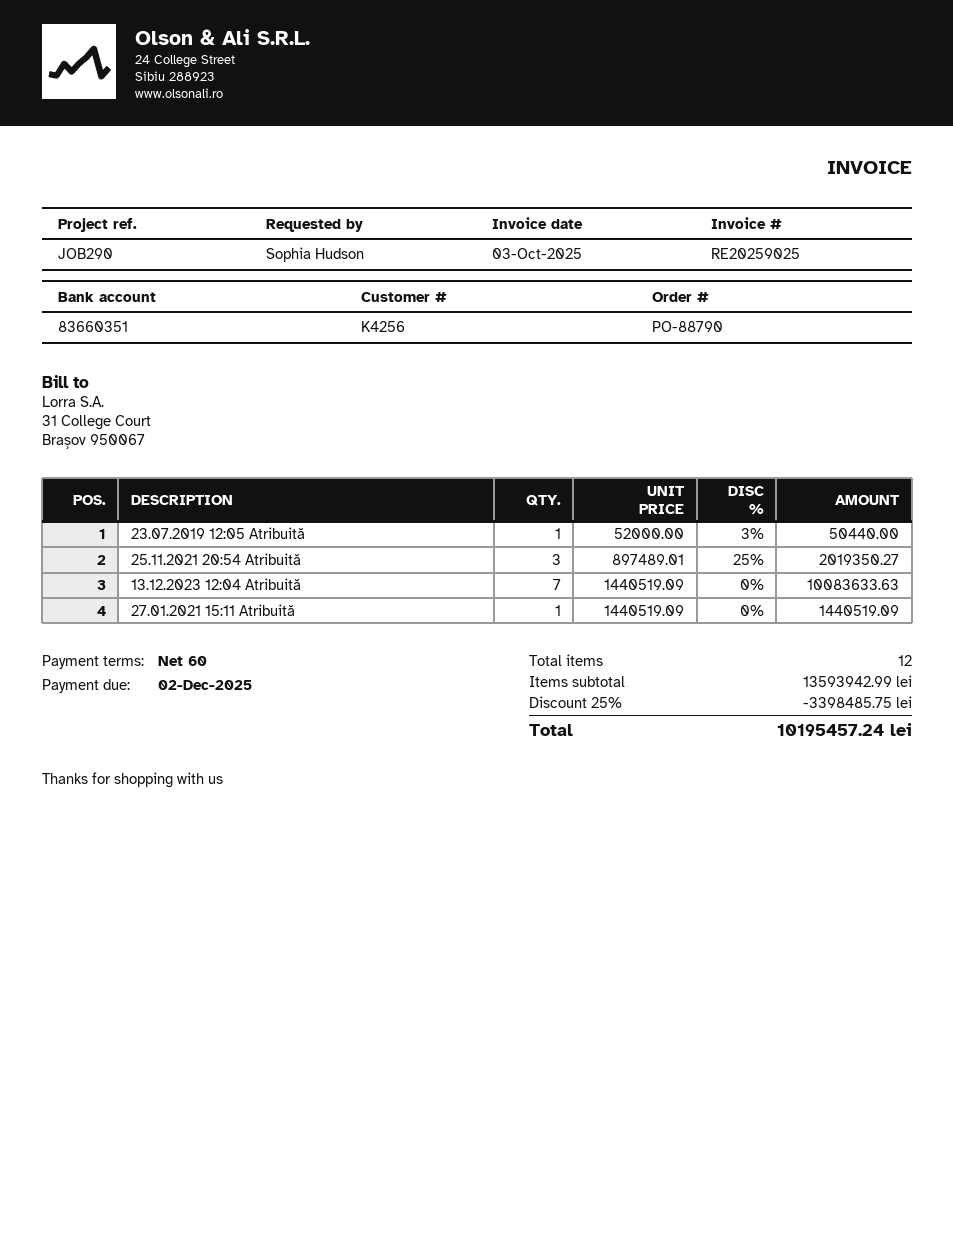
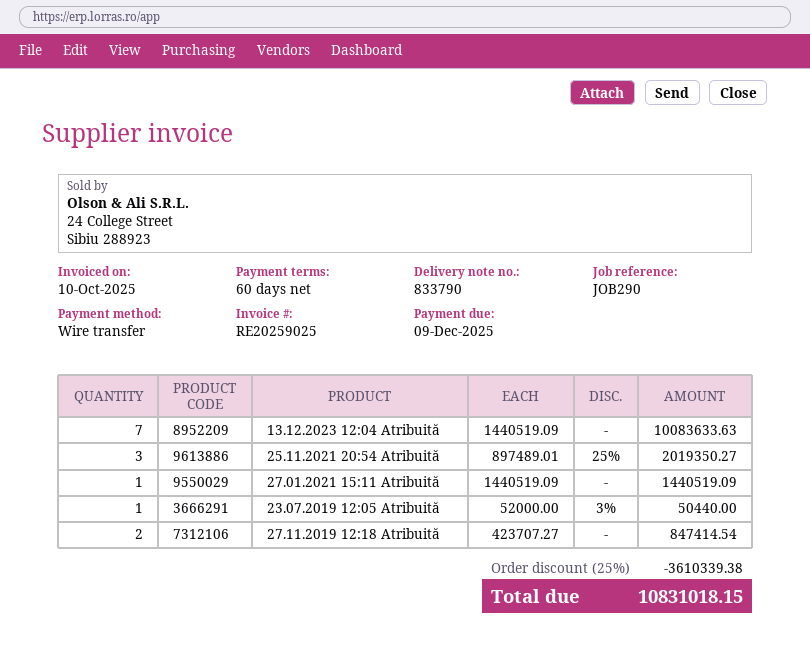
invoice date: 2025-10-03 -> 2025-10-10
due date: 2025-12-02 -> 2025-12-09
27.11.2019 12:18 Atribuită: none -> 2 x 423707.27 = 847414.54
discount: 25% = 3398485.75 -> 25% = 3610339.38
total: 10195457.24 -> 10831018.15

